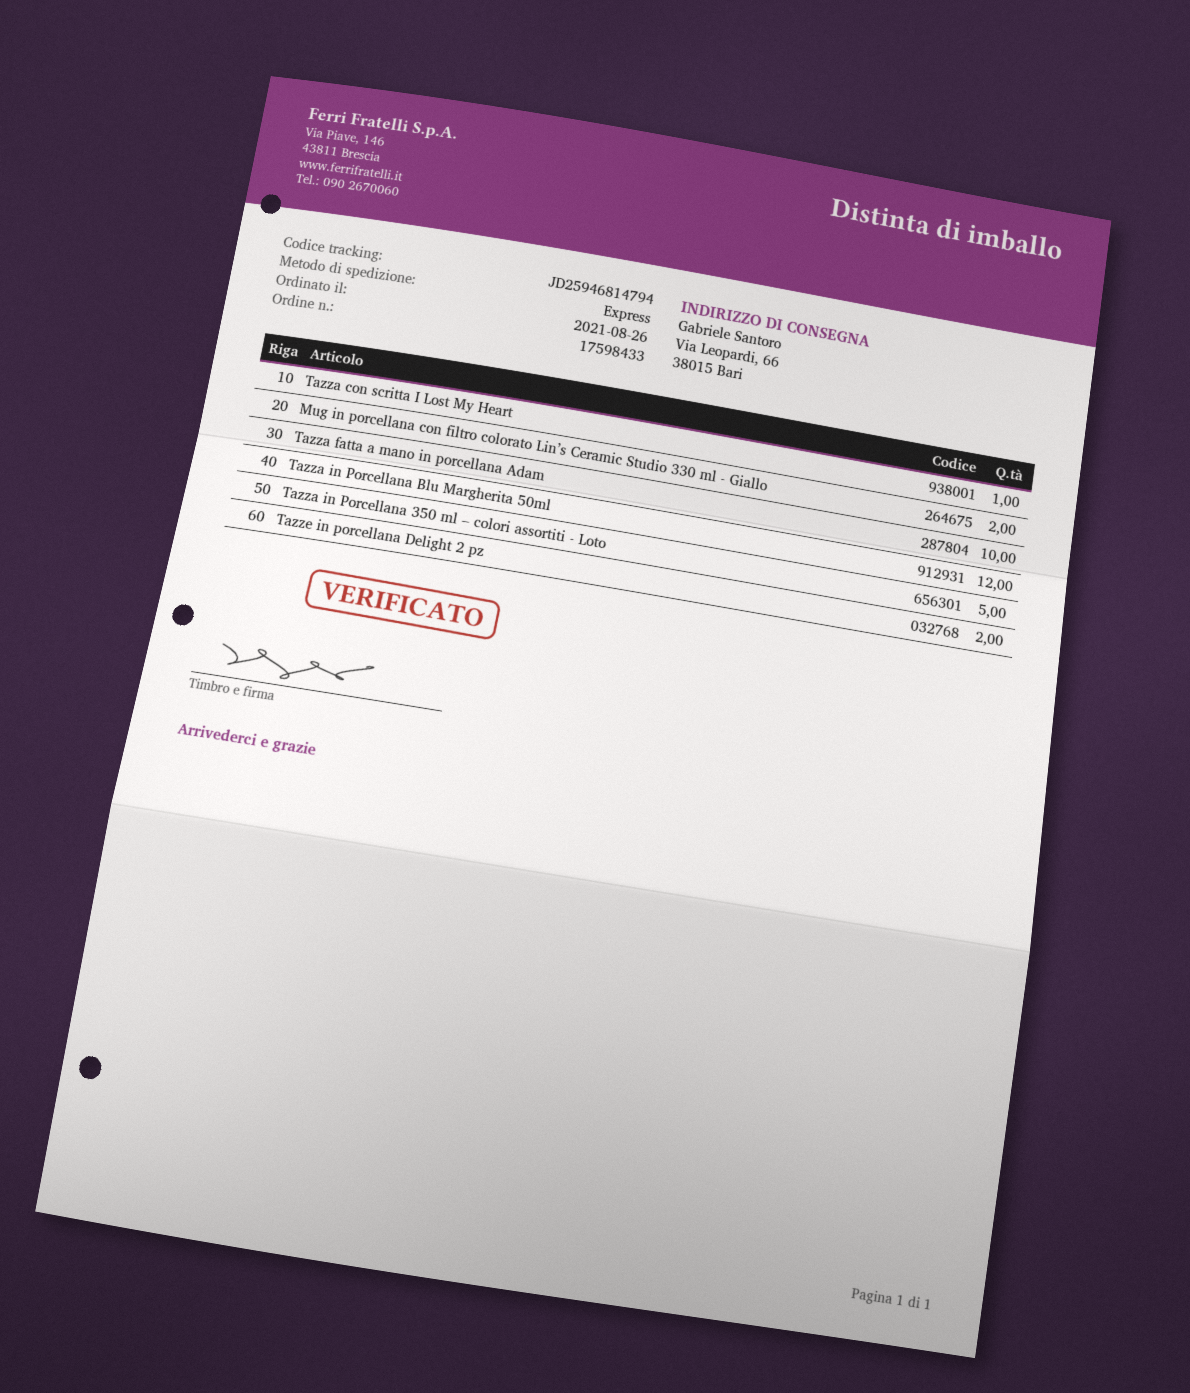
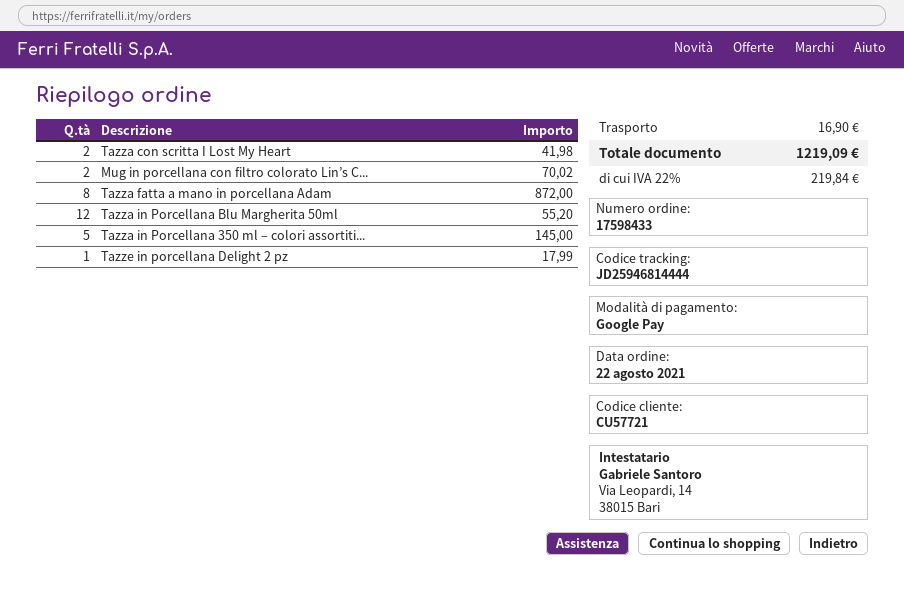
order date: 2021-08-26 -> 2021-08-22
tracking number: JD25946814794 -> JD25946814444
Tazza con scritta I Lost My Heart: 1 -> 2
Tazza fatta a mano in porcellana Adam: 10 -> 8
Tazze in porcellana Delight 2 pz: 2 -> 1

